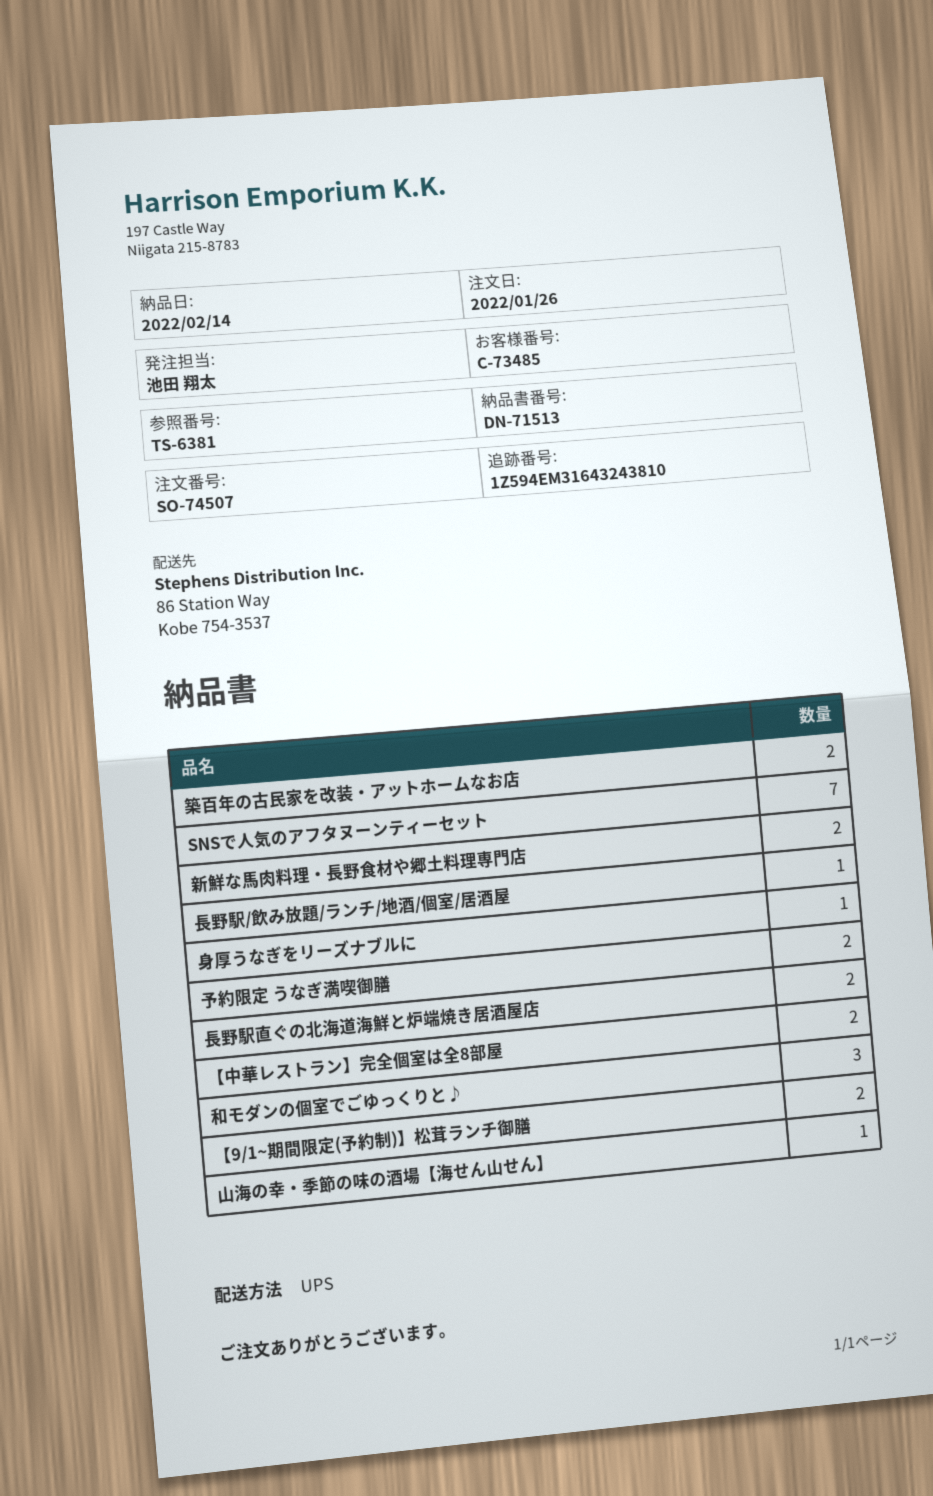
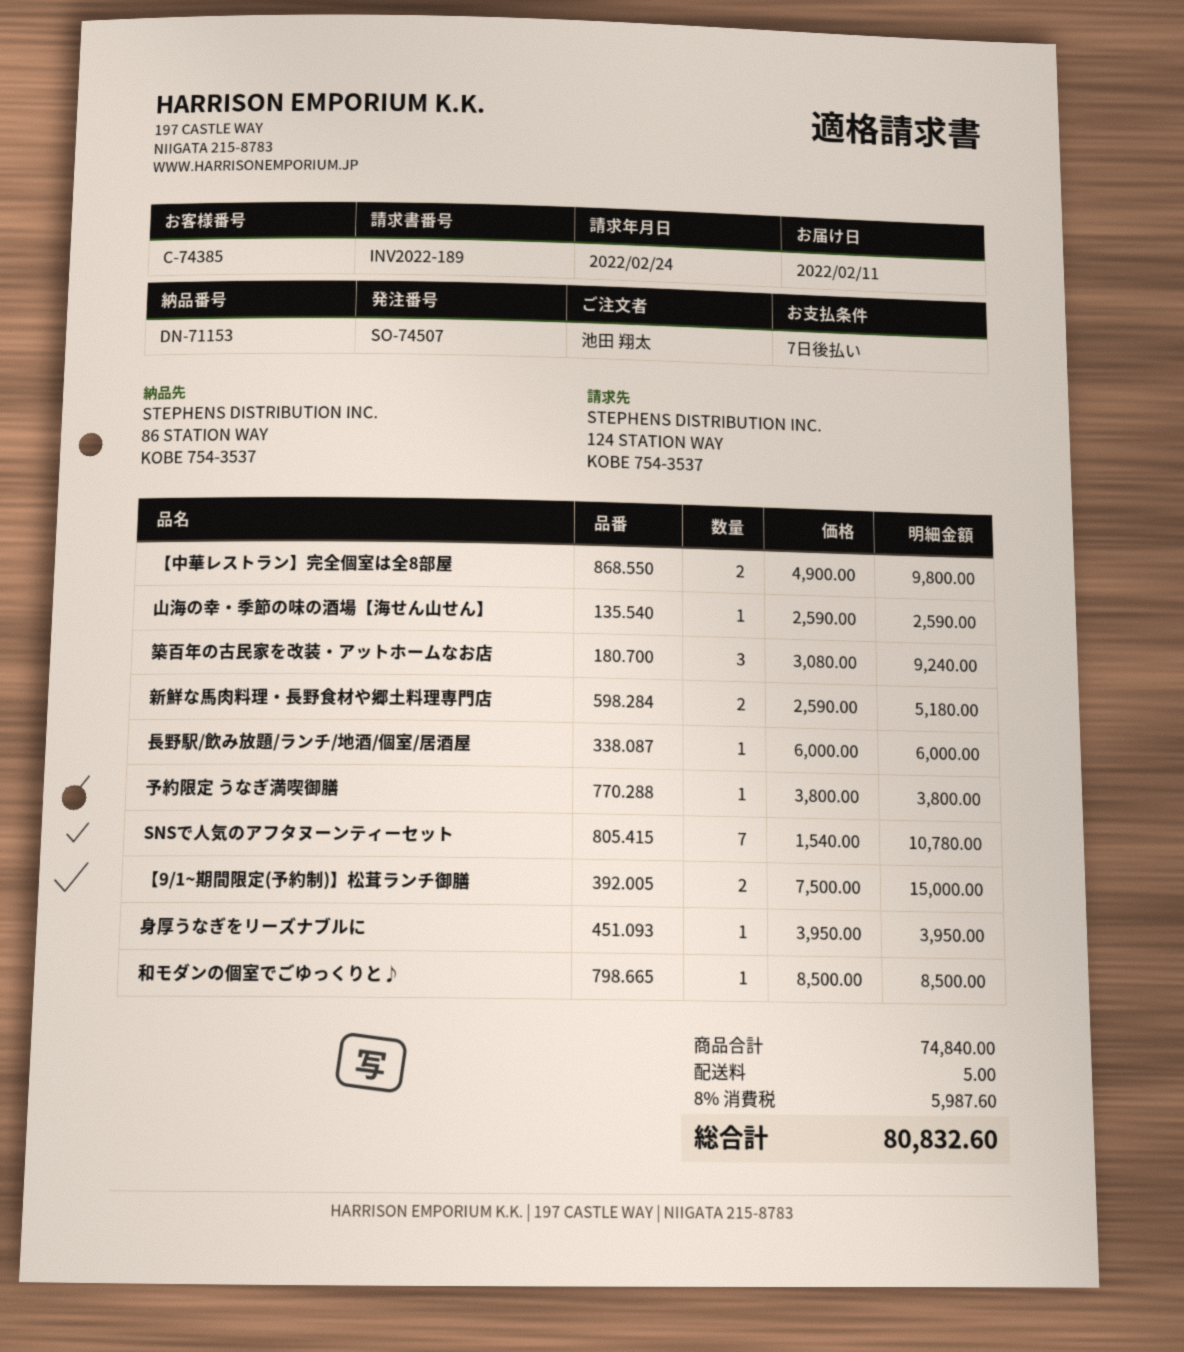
delivery note number: DN-71513 -> DN-71153
delivery date: 2022-02-14 -> 2022-02-11
customer number: C-73485 -> C-74385
築百年の古民家を改装・アットホームなお店: 2 -> 3
予約限定 うなぎ満喫御膳: 2 -> 1
長野駅直ぐの北海道海鮮と炉端焼き居酒屋店: 2 -> none
和モダンの個室でごゆっくりと♪: 3 -> 1

